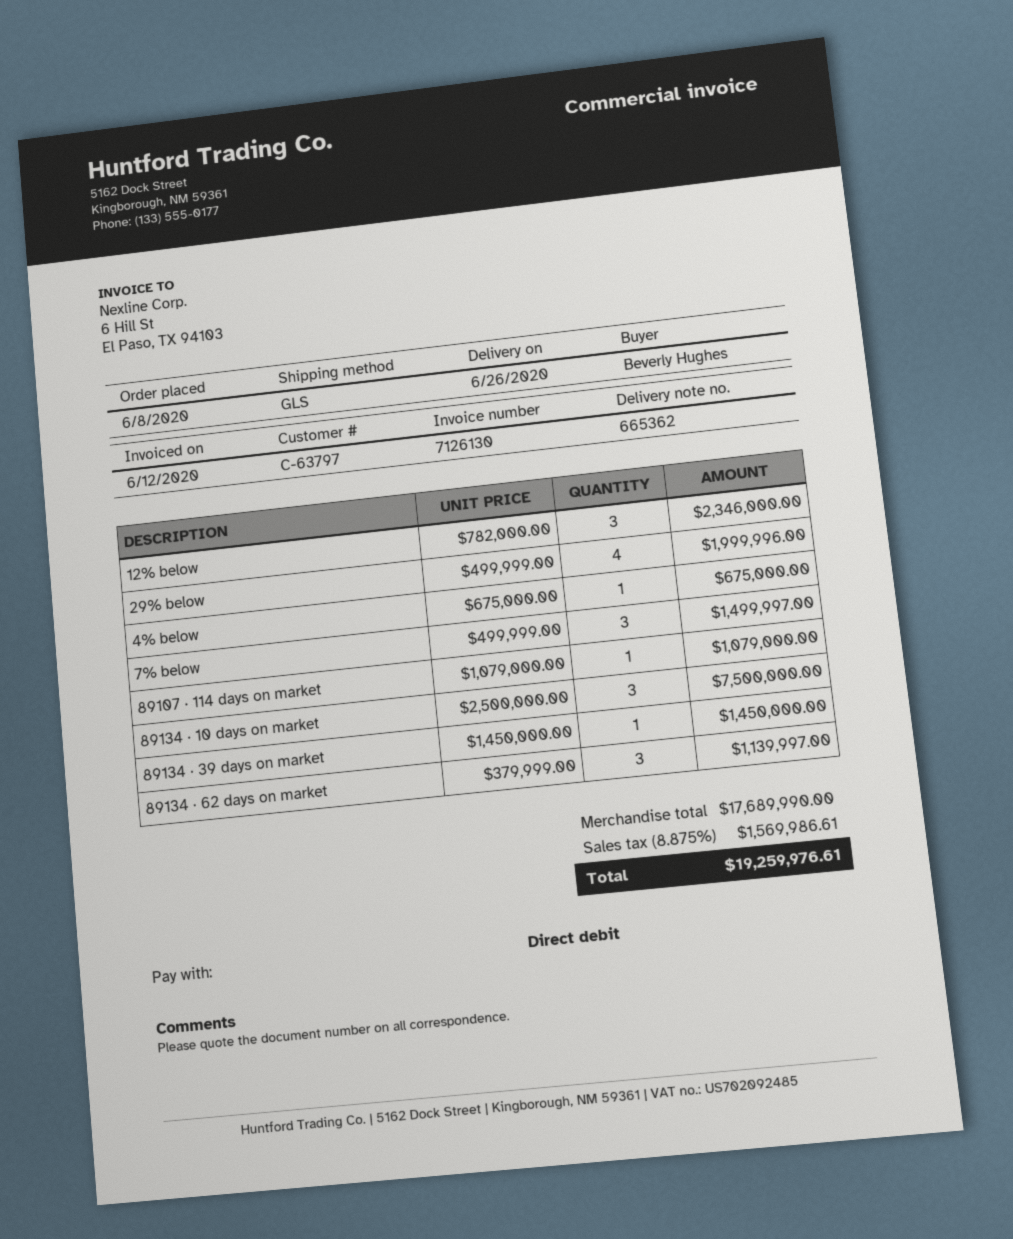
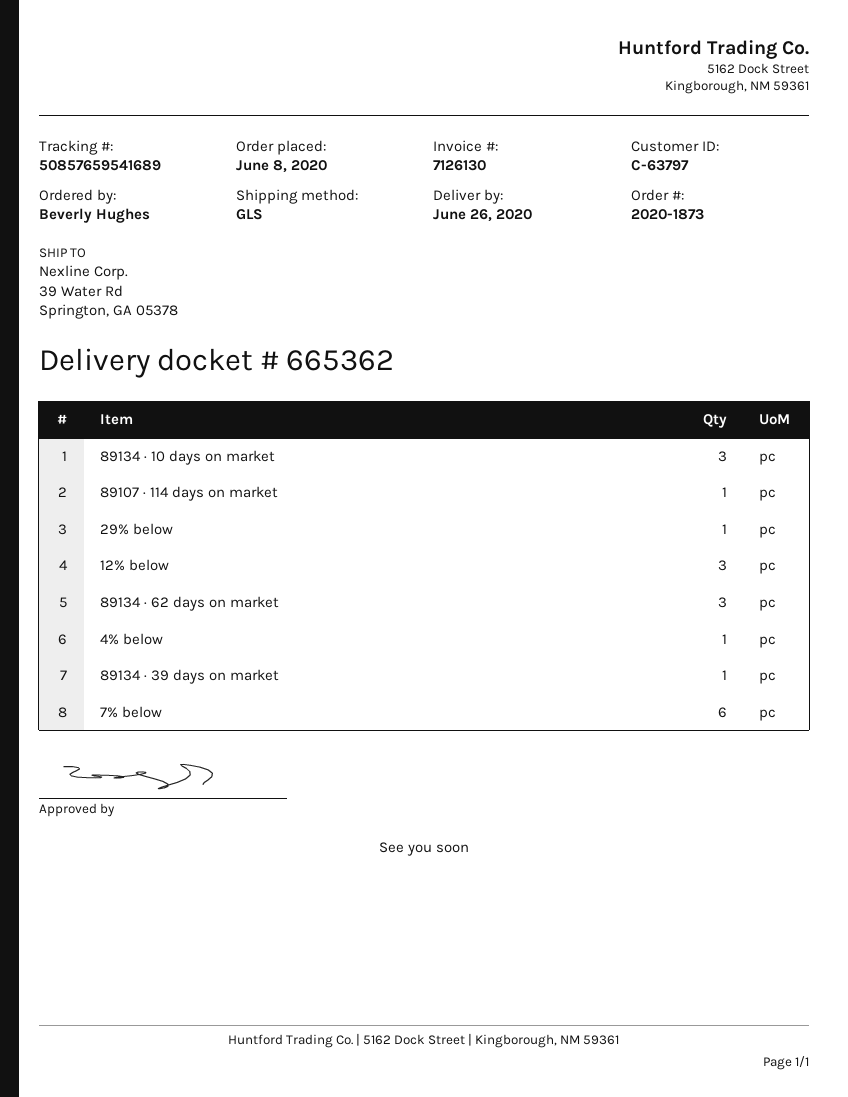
29% below: 4 -> 1
7% below: 3 -> 6

